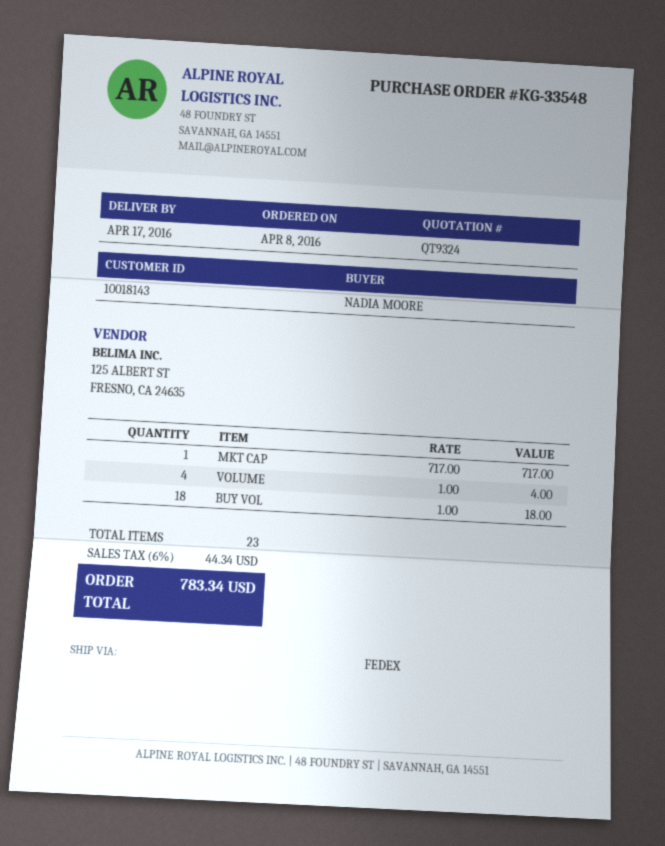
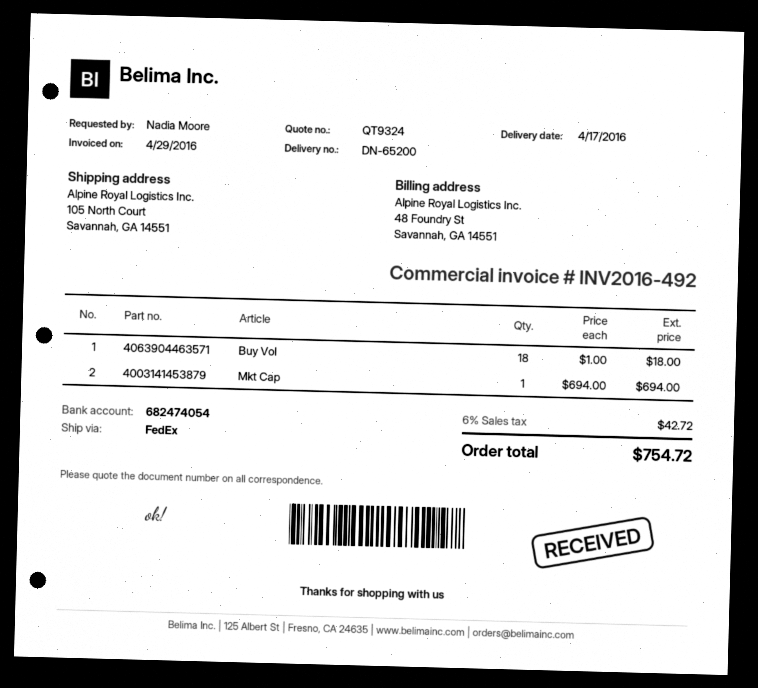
MKT CAP: 1 x 717.00 = 717.00 -> 1 x 694.00 = 694.00
VOLUME: 4 x 1.00 = 4.00 -> none
tax: 6% = 44.34 -> 6% = 42.72
total: 783.34 -> 754.72

